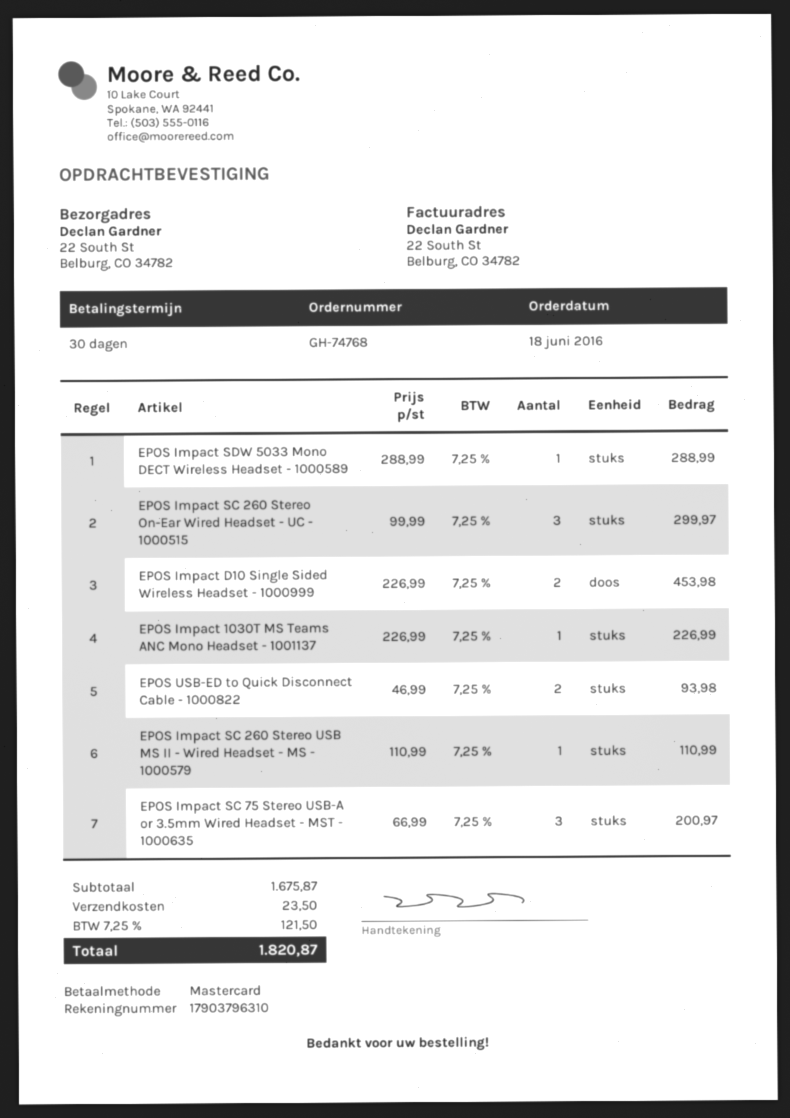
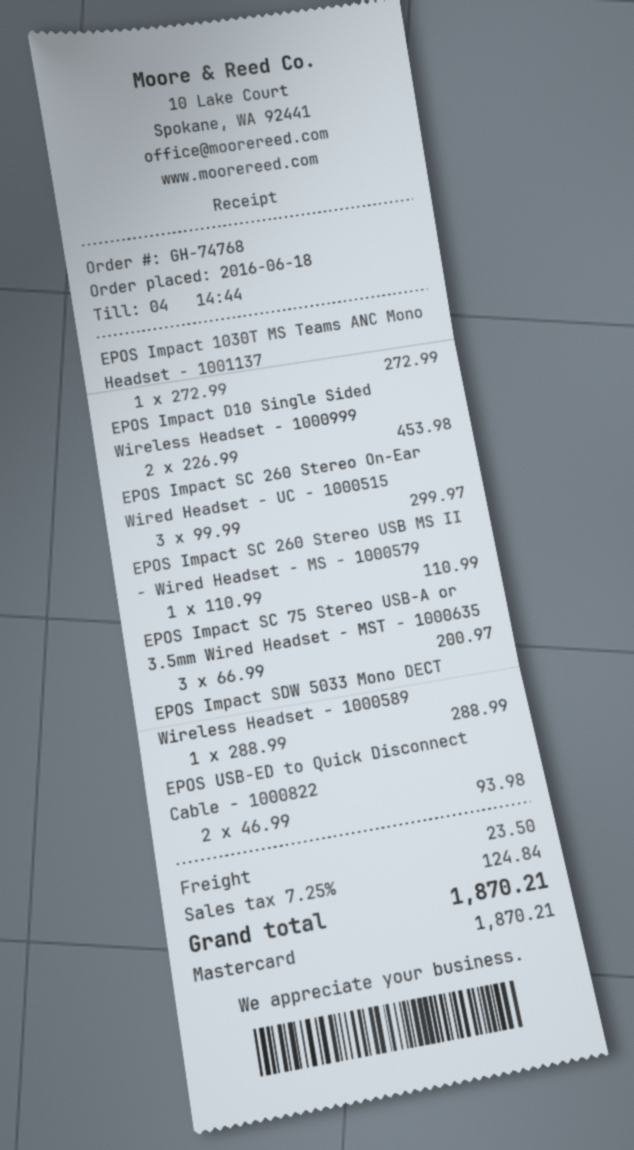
EPOS Impact 1030T MS Teams ANC Mono Headset - 1001137: 1 x 226.99 = 226.99 -> 1 x 272.99 = 272.99
tax: 7.25% = 121.50 -> 7.25% = 124.84
total: 1820.87 -> 1870.21

